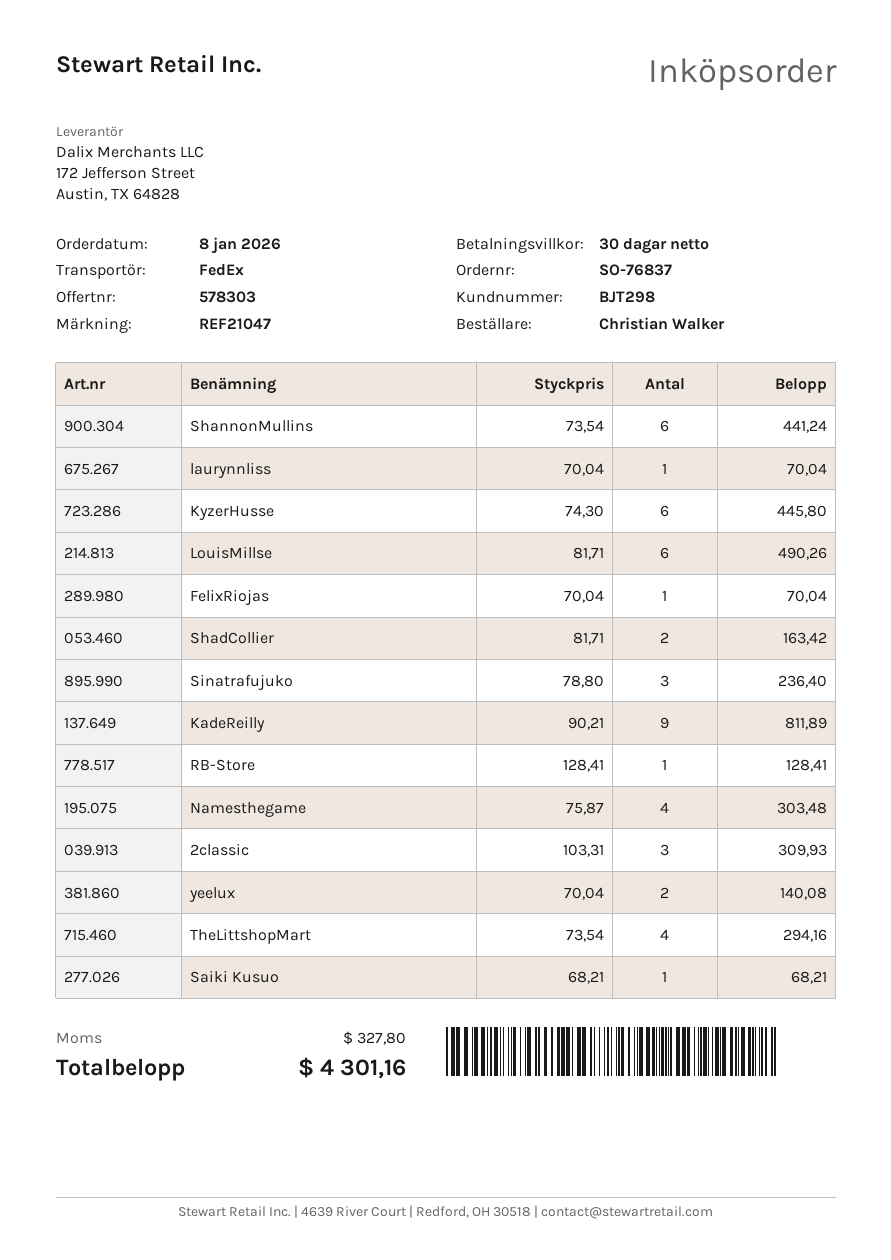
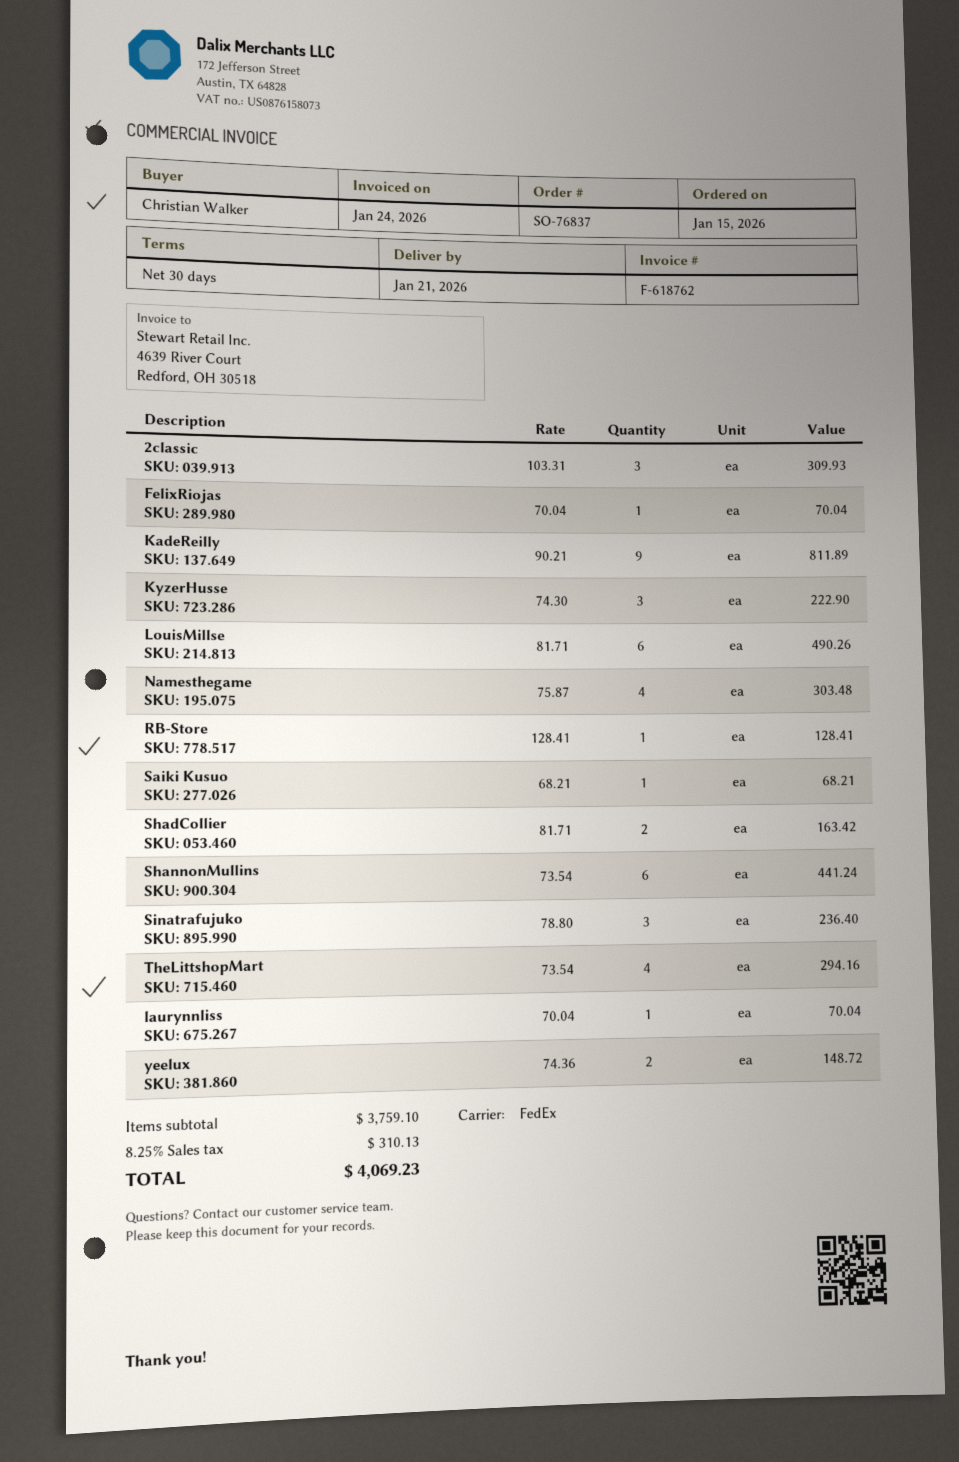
order date: 2026-01-08 -> 2026-01-15
KyzerHusse: 6 x 74.30 = 445.80 -> 3 x 74.30 = 222.90
yeelux: 2 x 70.04 = 140.08 -> 2 x 74.36 = 148.72
tax: 327.80 -> 310.13
total: 4301.16 -> 4069.23

